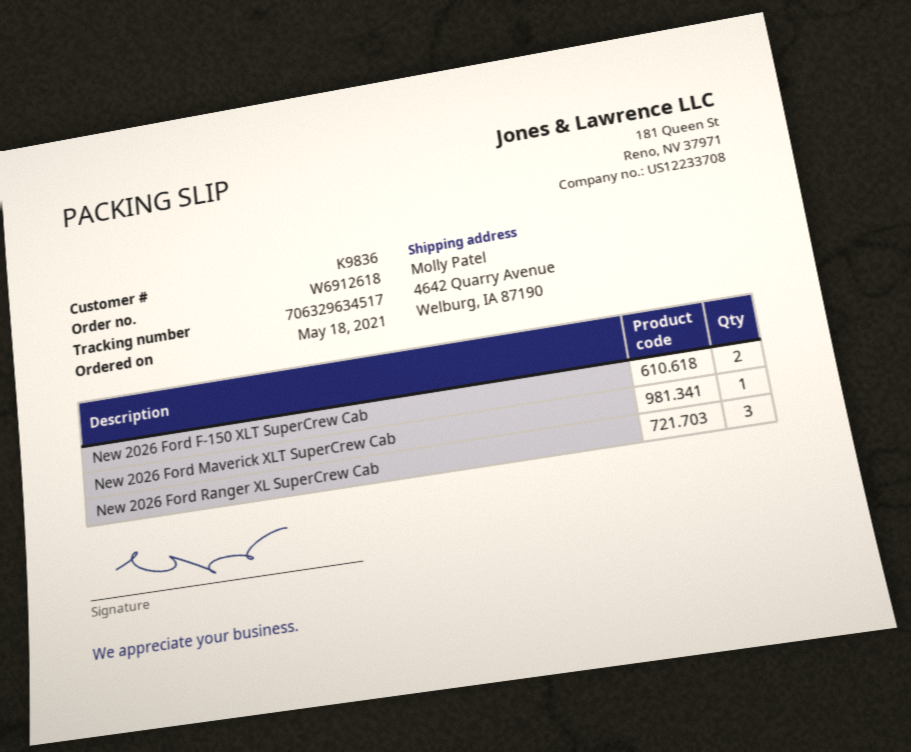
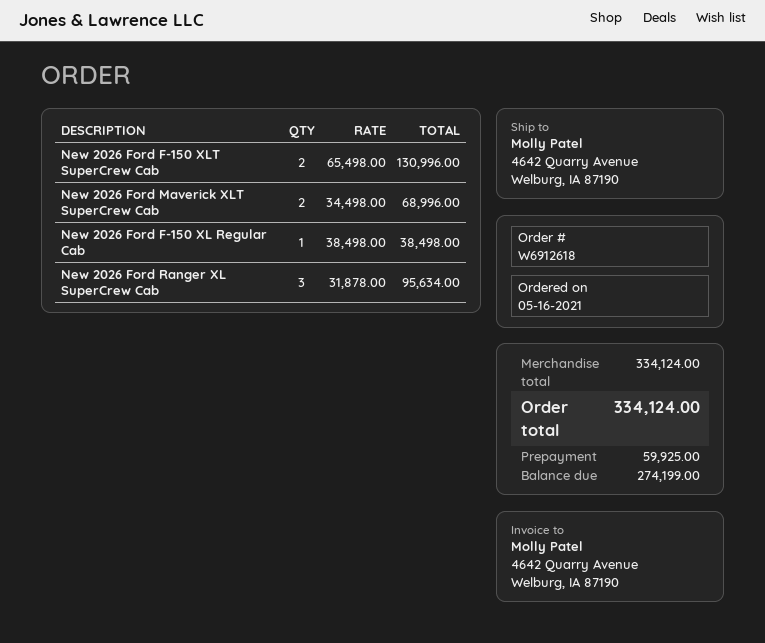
order date: 2021-05-18 -> 2021-05-16
New 2026 Ford Maverick XLT SuperCrew Cab: 1 -> 2
New 2026 Ford F-150 XL Regular Cab: none -> 1

